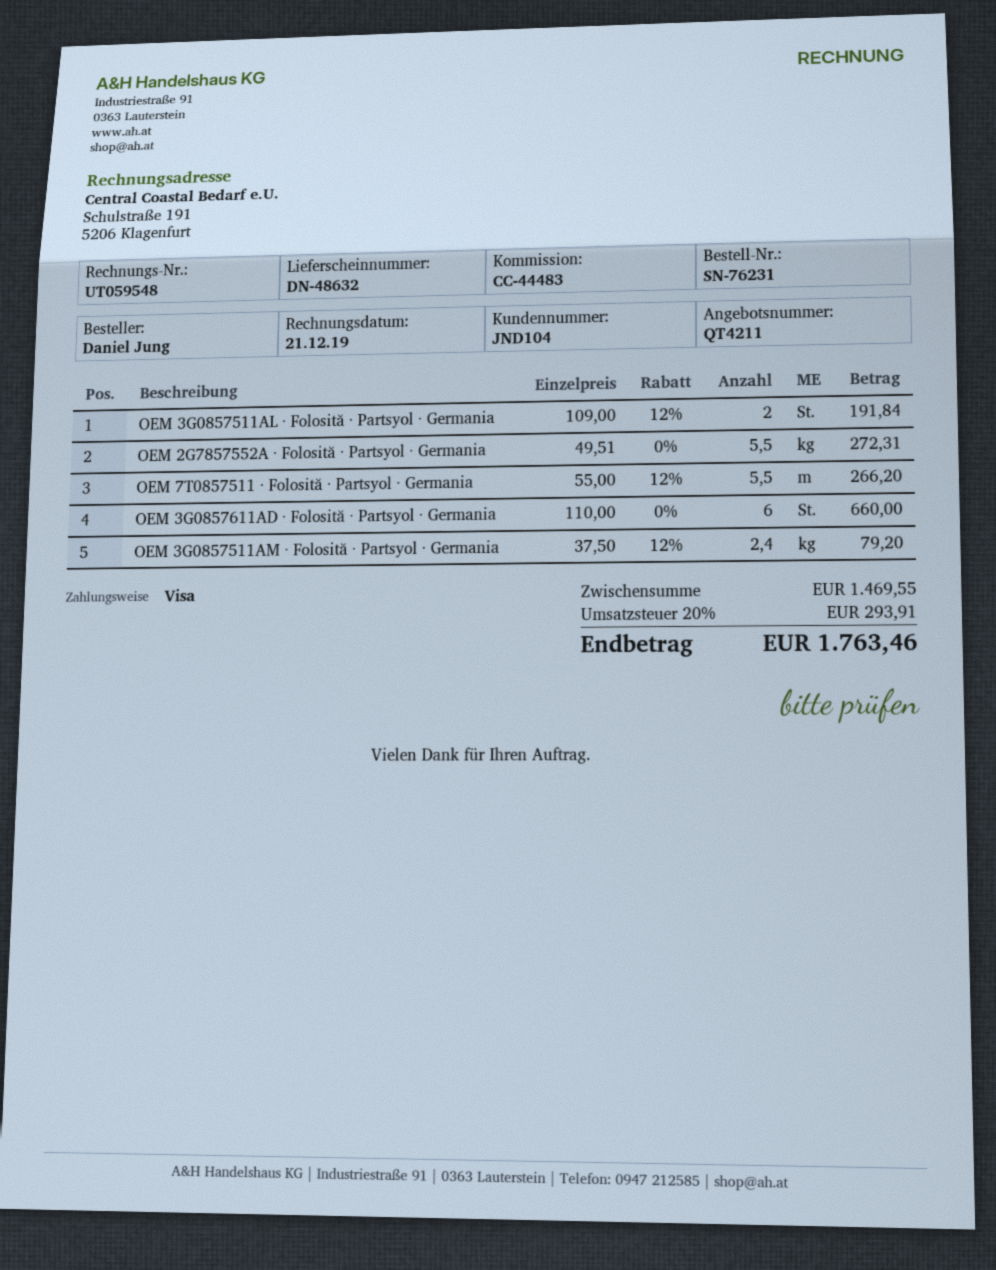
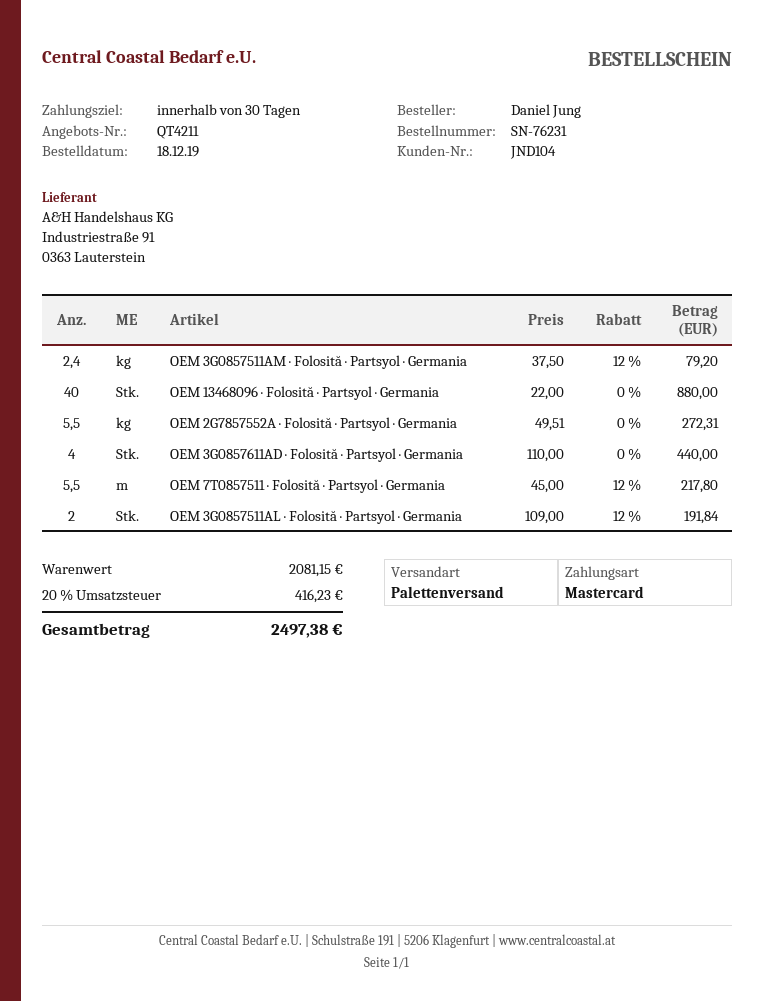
payment method: Visa -> Mastercard
OEM 7T0857511 · Folosită · Partsyol · Germania: 5.5 x 55.00 - 12% = 266.20 -> 5.5 x 45.00 - 12% = 217.80
OEM 3G0857611AD · Folosită · Partsyol · Germania: 6 x 110.00 = 660.00 -> 4 x 110.00 = 440.00
OEM 13468096 · Folosită · Partsyol · Germania: none -> 40 x 22.00 = 880.00
subtotal: 1469.55 -> 2081.15
tax: 20% = 293.91 -> 20% = 416.23
total: 1763.46 -> 2497.38

